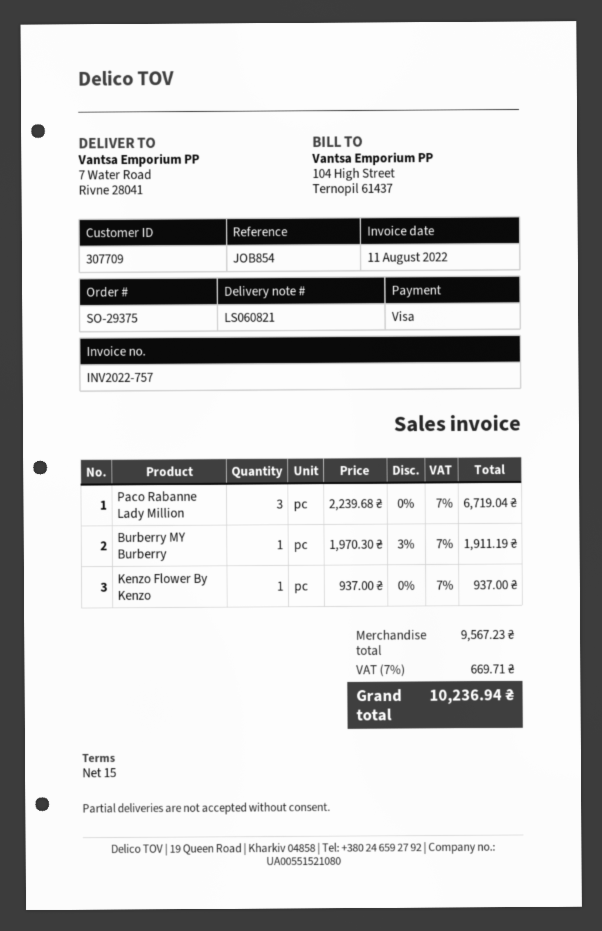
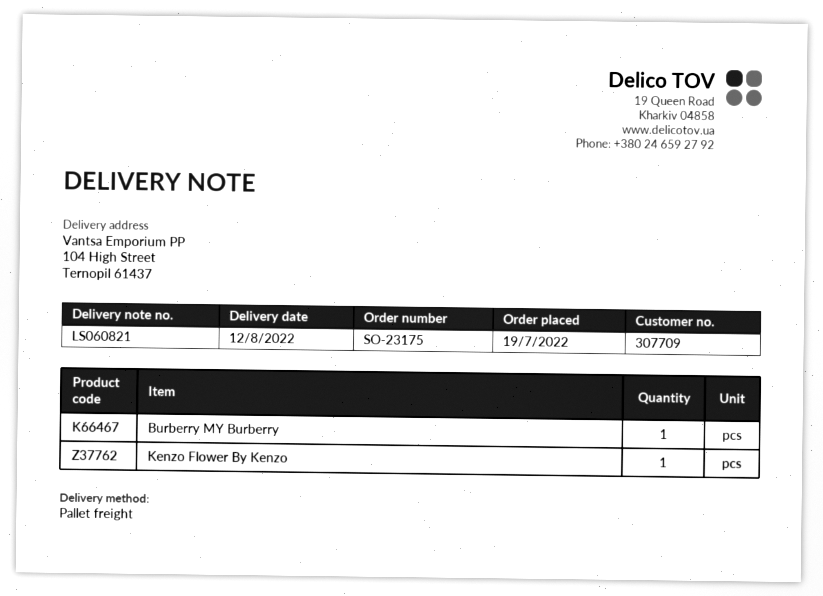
order number: SO-29375 -> SO-23175
ship to: 7 Water Road, Rivne 28041 -> 104 High Street, Ternopil 61437
Paco Rabanne Lady Million: 3 -> none

